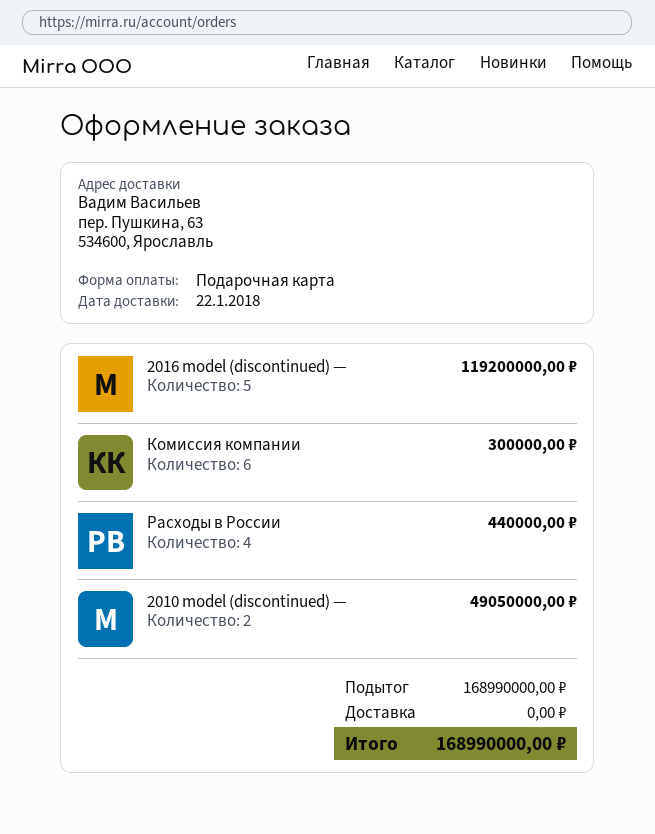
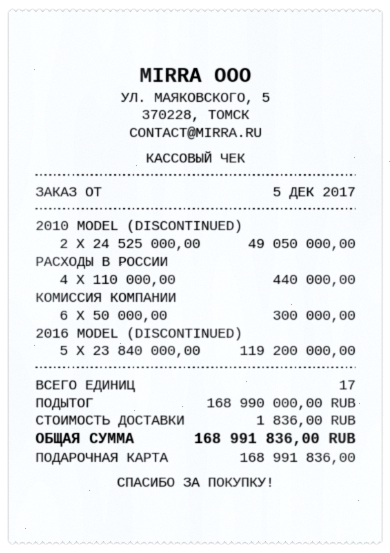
shipping: 0.00 -> 1836.00
total: 168990000.00 -> 168991836.00

